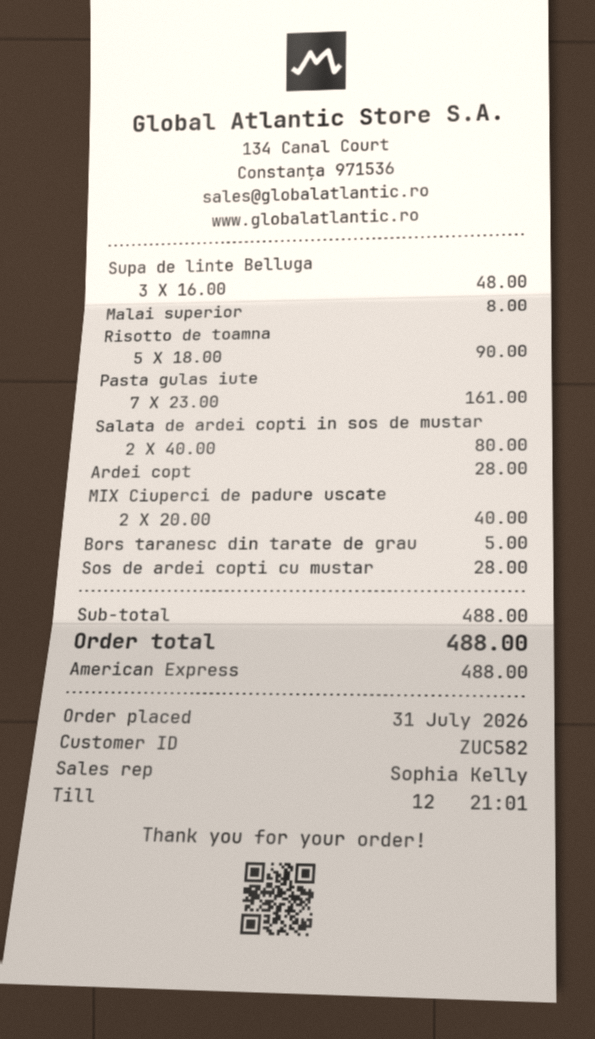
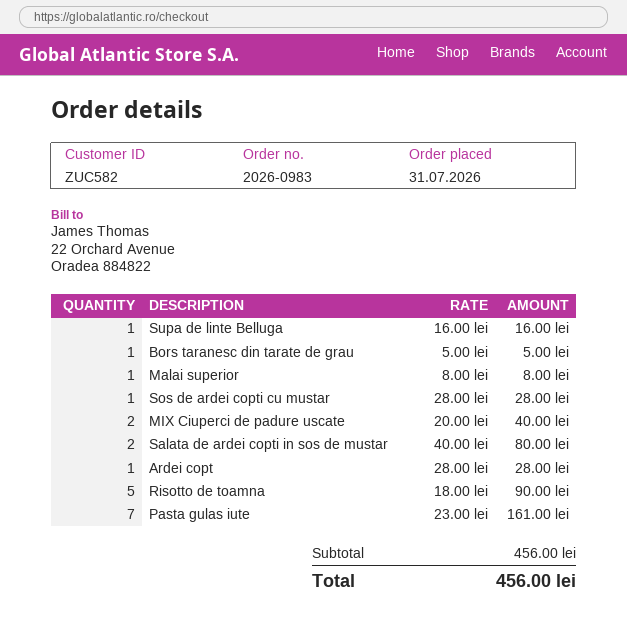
Supa de linte Belluga: 3 x 16.00 = 48.00 -> 1 x 16.00 = 16.00
subtotal: 488.00 -> 456.00
total: 488.00 -> 456.00

